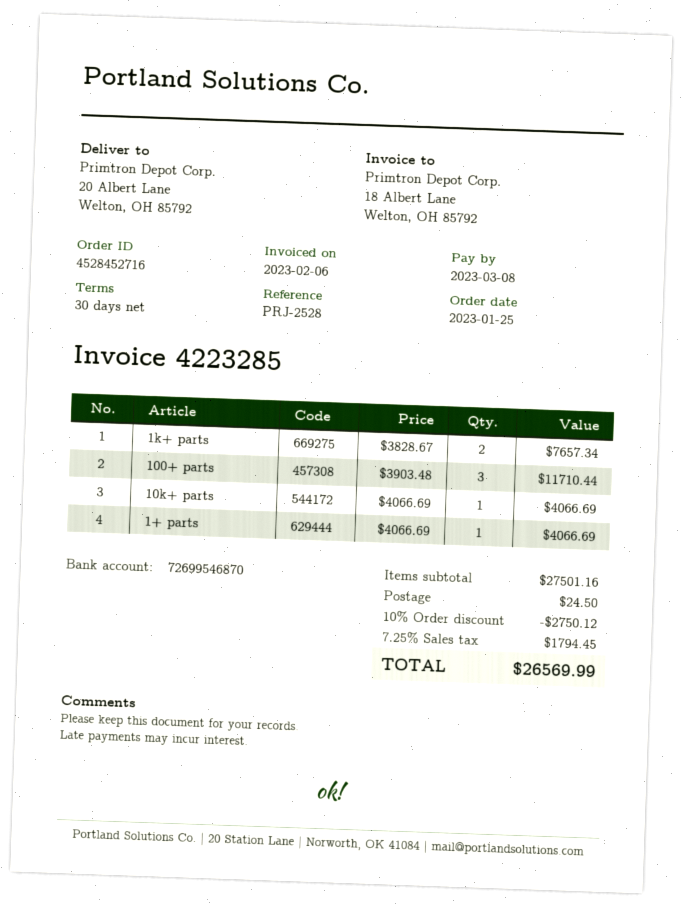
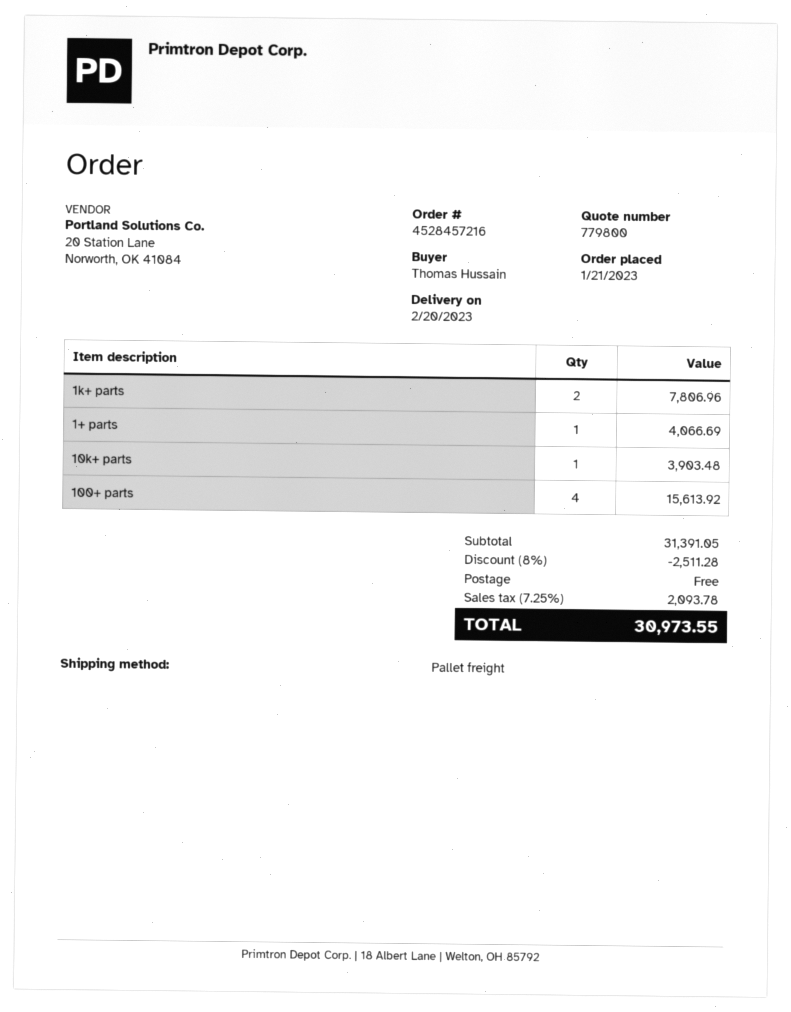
order number: 4528452716 -> 4528457216
order date: 2023-01-25 -> 2023-01-21
1k+ parts: 2 for 7657.34 -> 2 for 7806.96
100+ parts: 3 for 11710.44 -> 4 for 15613.92
10k+ parts: 1 for 4066.69 -> 1 for 3903.48
subtotal: 27501.16 -> 31391.05
discount: 10% = 2750.12 -> 8% = 2511.28
shipping: 24.50 -> 0.00
tax: 7.25% = 1794.45 -> 7.25% = 2093.78
total: 26569.99 -> 30973.55

